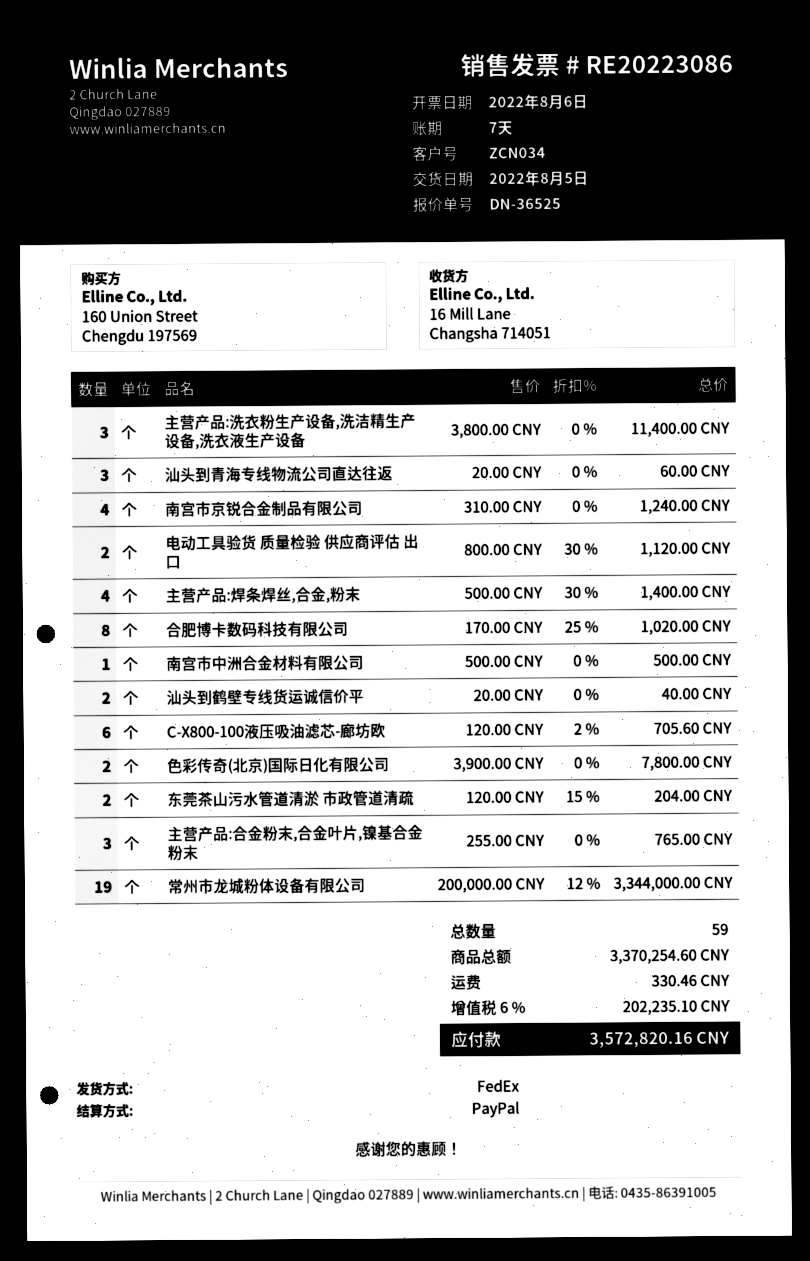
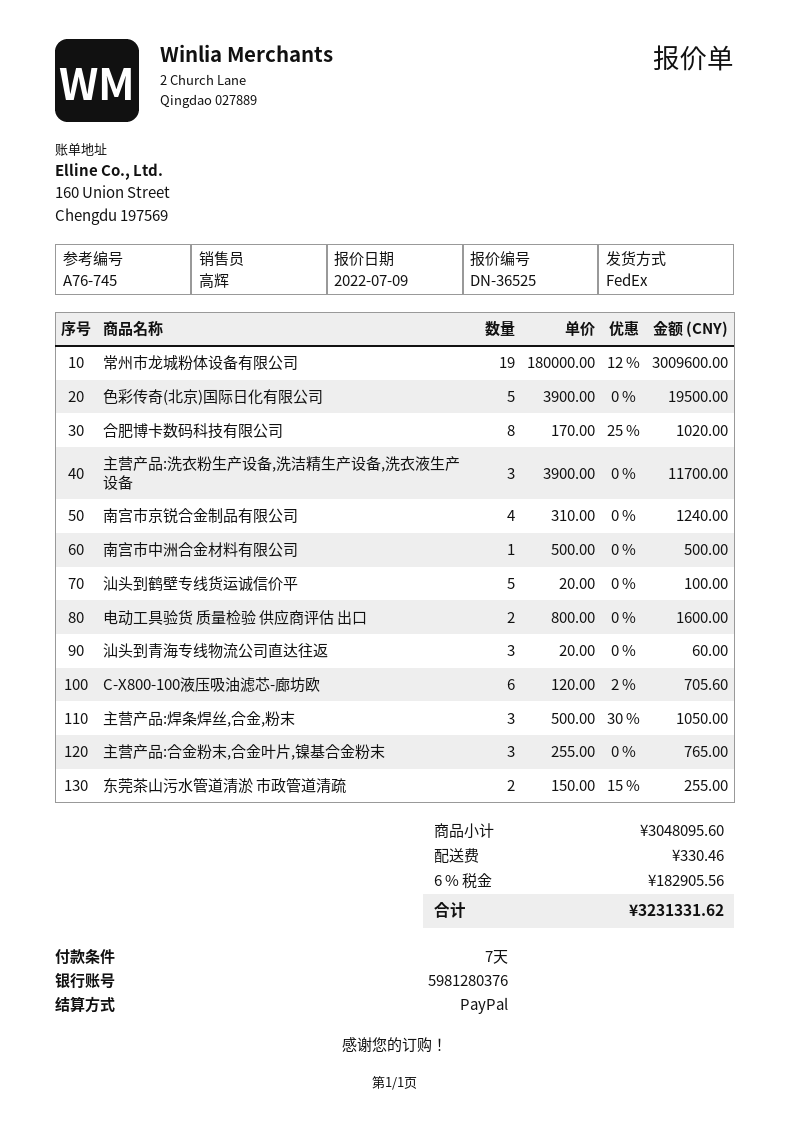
主营产品:洗衣粉生产设备,洗洁精生产设备,洗衣液生产设备: 3 x 3800.00 = 11400.00 -> 3 x 3900.00 = 11700.00
电动工具验货 质量检验 供应商评估 出口: 2 x 800.00 - 30% = 1120.00 -> 2 x 800.00 = 1600.00
主营产品:焊条焊丝,合金,粉末: 4 x 500.00 - 30% = 1400.00 -> 3 x 500.00 - 30% = 1050.00
汕头到鹤壁专线货运诚信价平: 2 x 20.00 = 40.00 -> 5 x 20.00 = 100.00
色彩传奇(北京)国际日化有限公司: 2 x 3900.00 = 7800.00 -> 5 x 3900.00 = 19500.00
东莞茶山污水管道清淤 市政管道清疏: 2 x 120.00 - 15% = 204.00 -> 2 x 150.00 - 15% = 255.00
常州市龙城粉体设备有限公司: 19 x 200000.00 - 12% = 3344000.00 -> 19 x 180000.00 - 12% = 3009600.00
subtotal: 3370254.60 -> 3048095.60
tax: 6% = 202235.10 -> 6% = 182905.56
total: 3572820.16 -> 3231331.62

